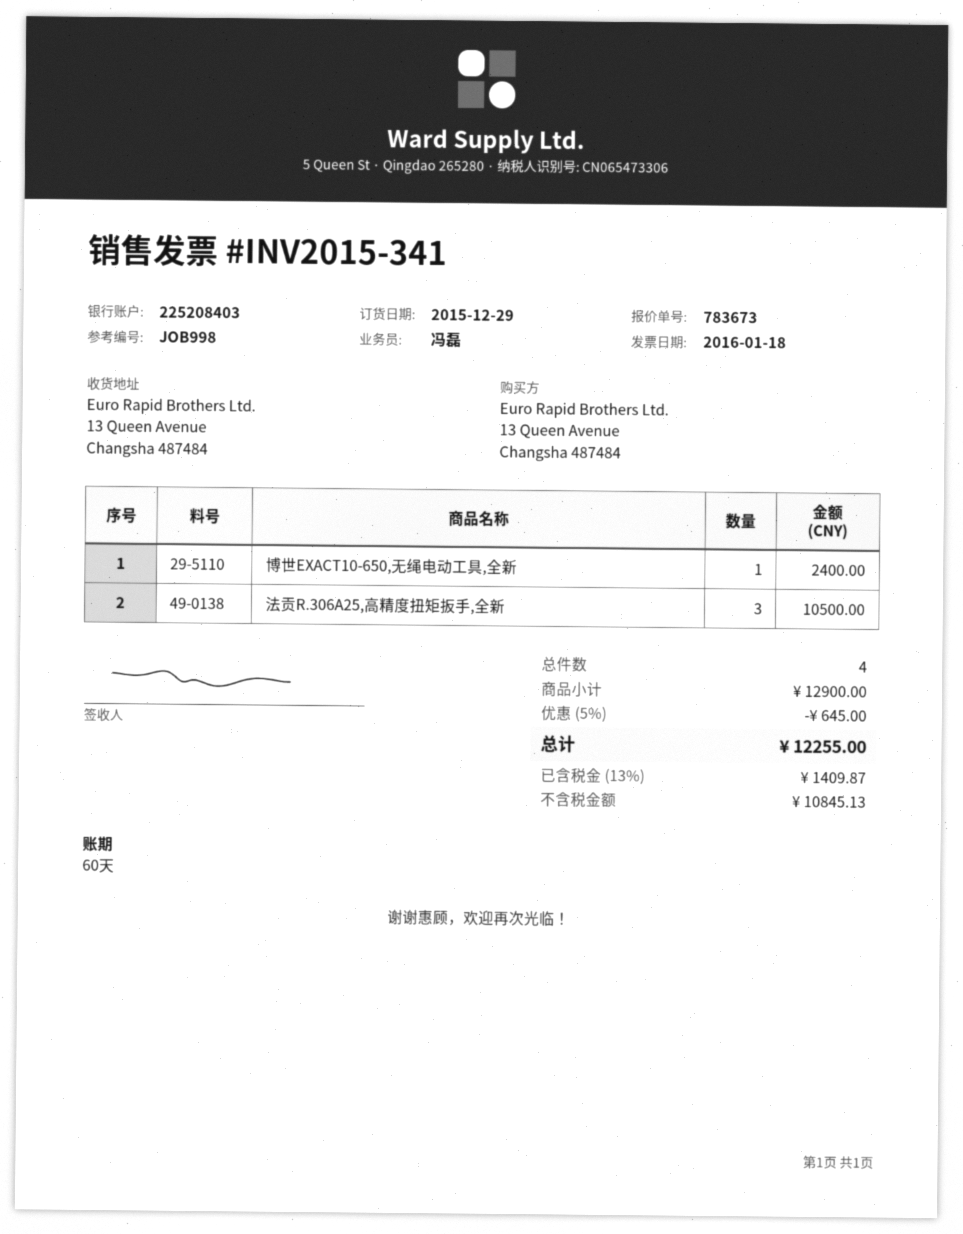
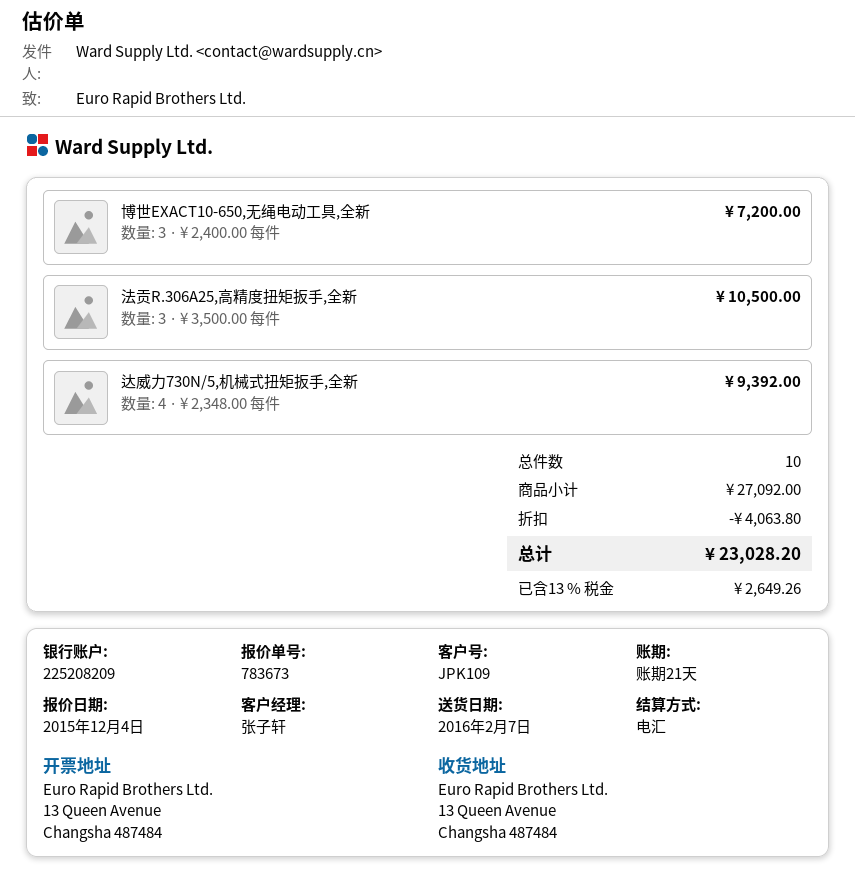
payment terms: 60 days -> 21 days
sales rep: 冯磊 -> 张子轩
bank account: 225208403 -> 225208209
博世EXACT10-650,无绳电动工具,全新: 1 for 2400.00 -> 3 for 7200.00
达威力730N/5,机械式扭矩扳手,全新: none -> 4 for 9392.00
total quantity: 4 -> 10
subtotal: 12900.00 -> 27092.00
discount: 645.00 -> 4063.80
tax: 13% = 1409.87 -> 13% = 2649.26
total: 12255.00 -> 23028.20

